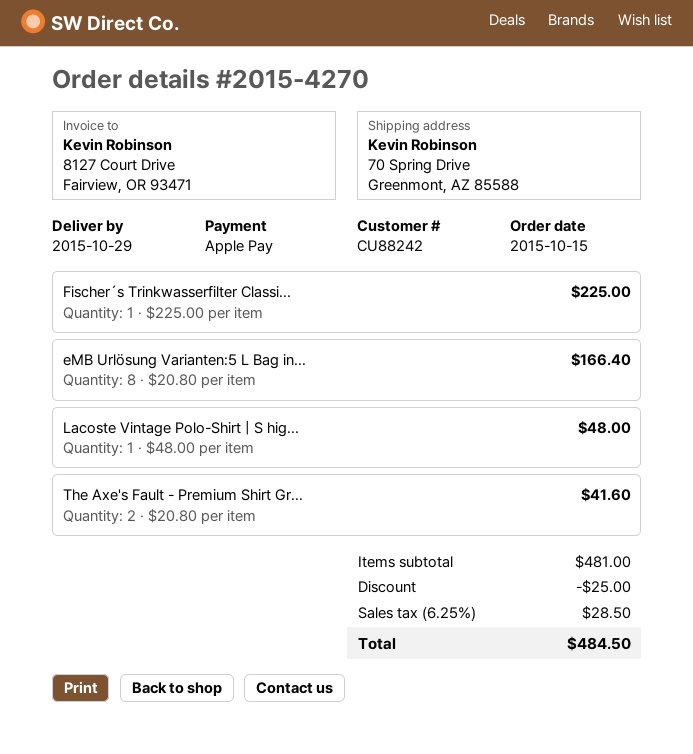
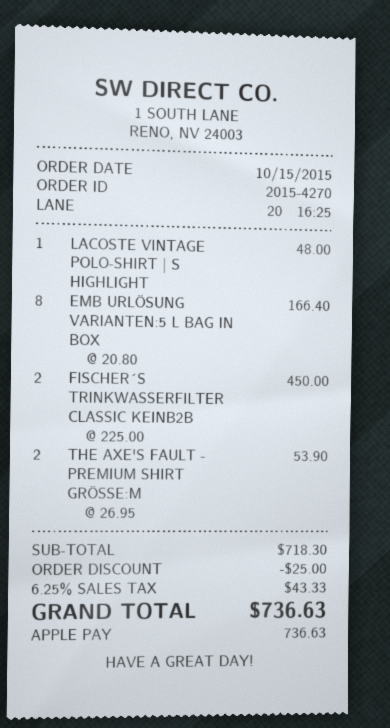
Fischer´s Trinkwasserfilter Classi...: 1 x 225.00 = 225.00 -> 2 x 225.00 = 450.00
The Axe's Fault - Premium Shirt Gr...: 2 x 20.80 = 41.60 -> 2 x 26.95 = 53.90
subtotal: 481.00 -> 718.30
tax: 6.25% = 28.50 -> 6.25% = 43.33
total: 484.50 -> 736.63

